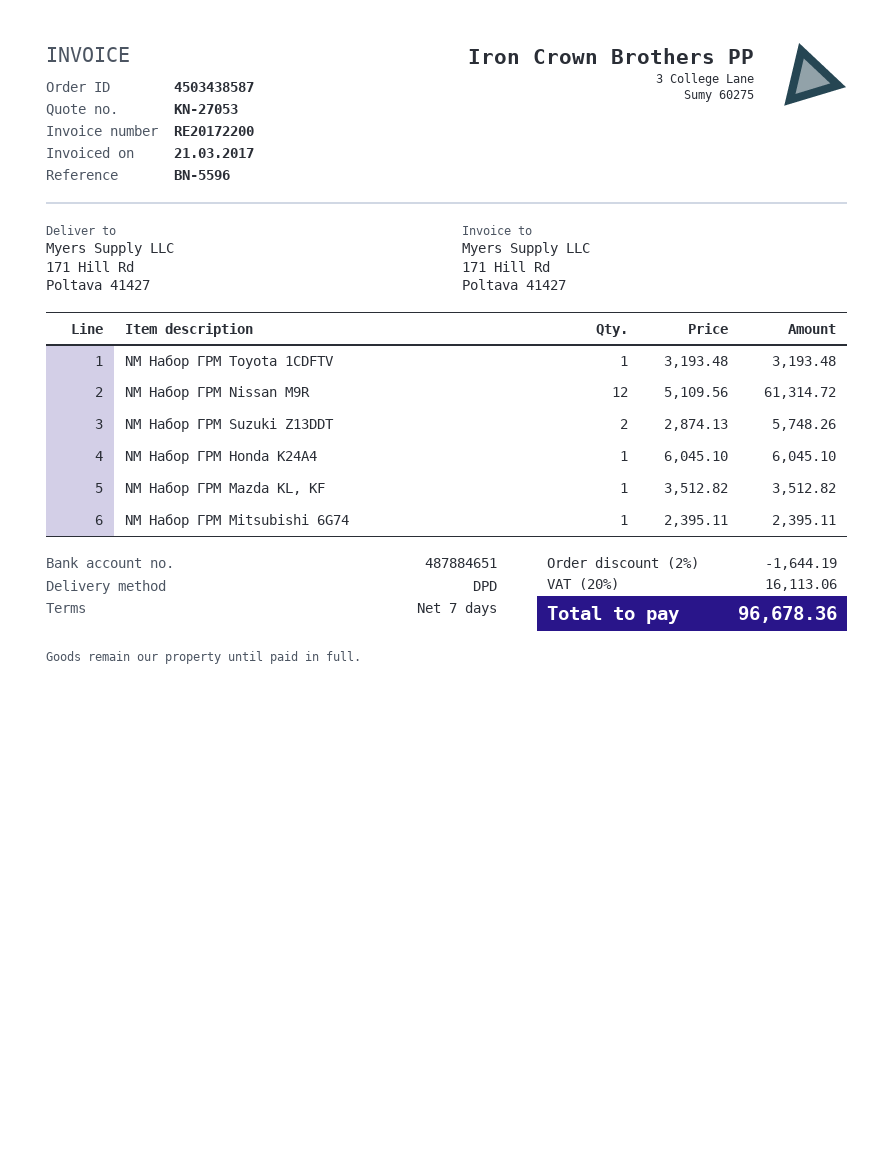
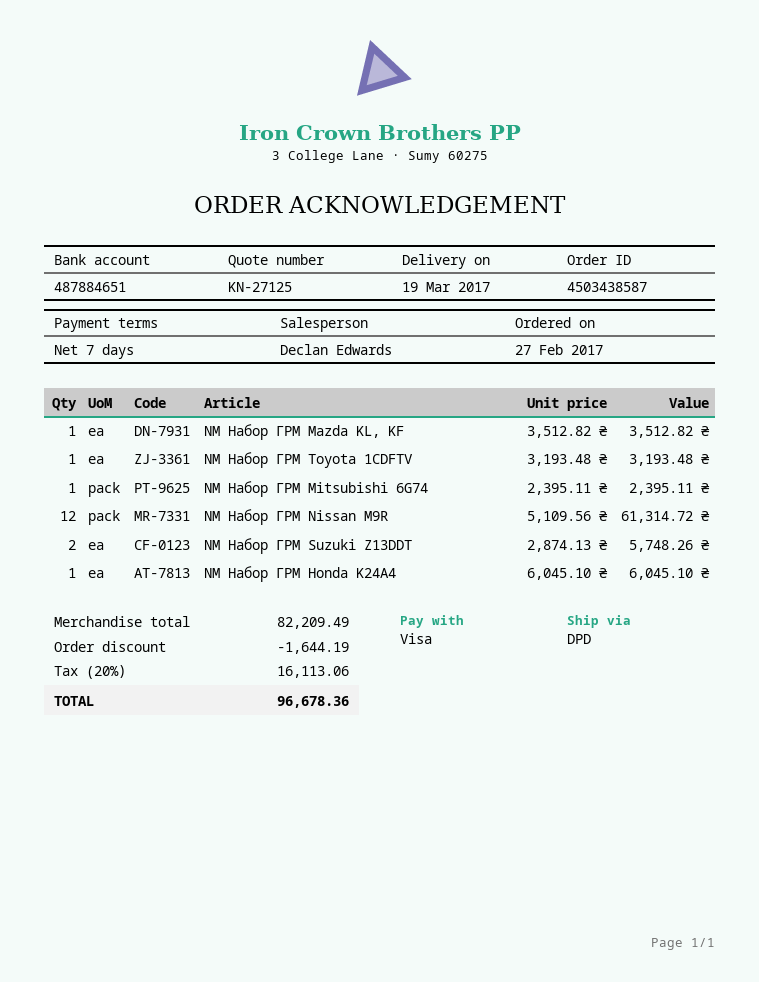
quote number: KN-27053 -> KN-27125

